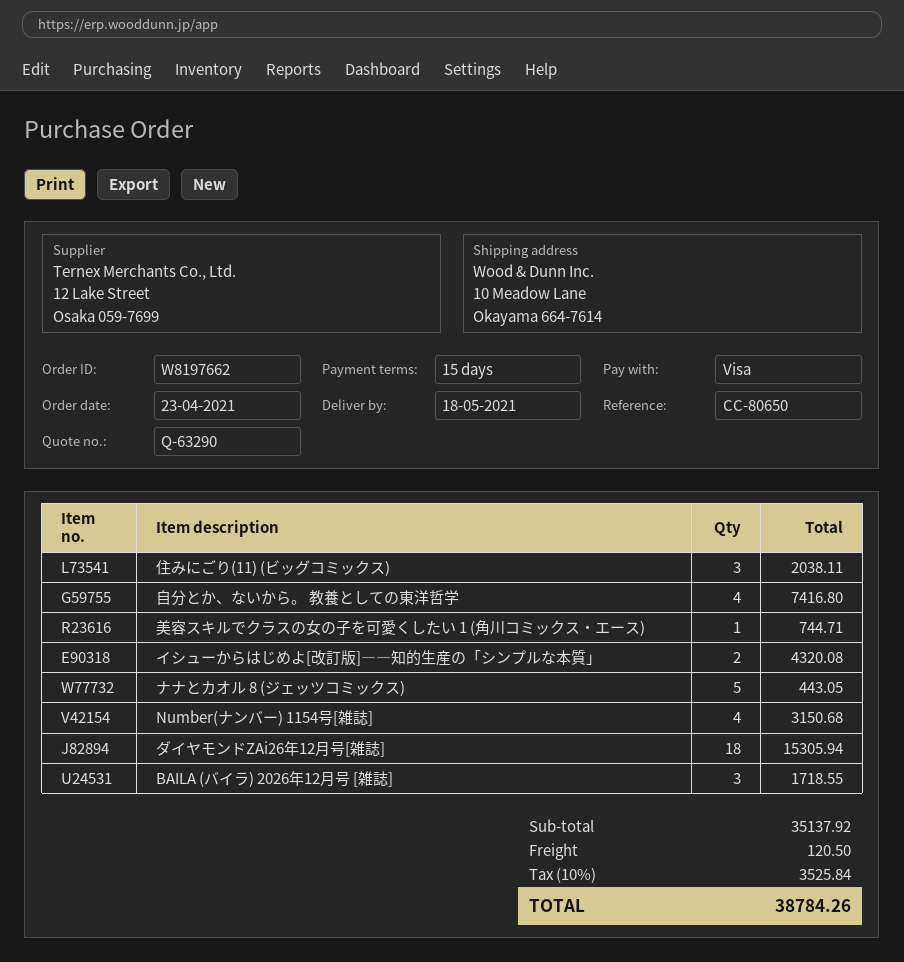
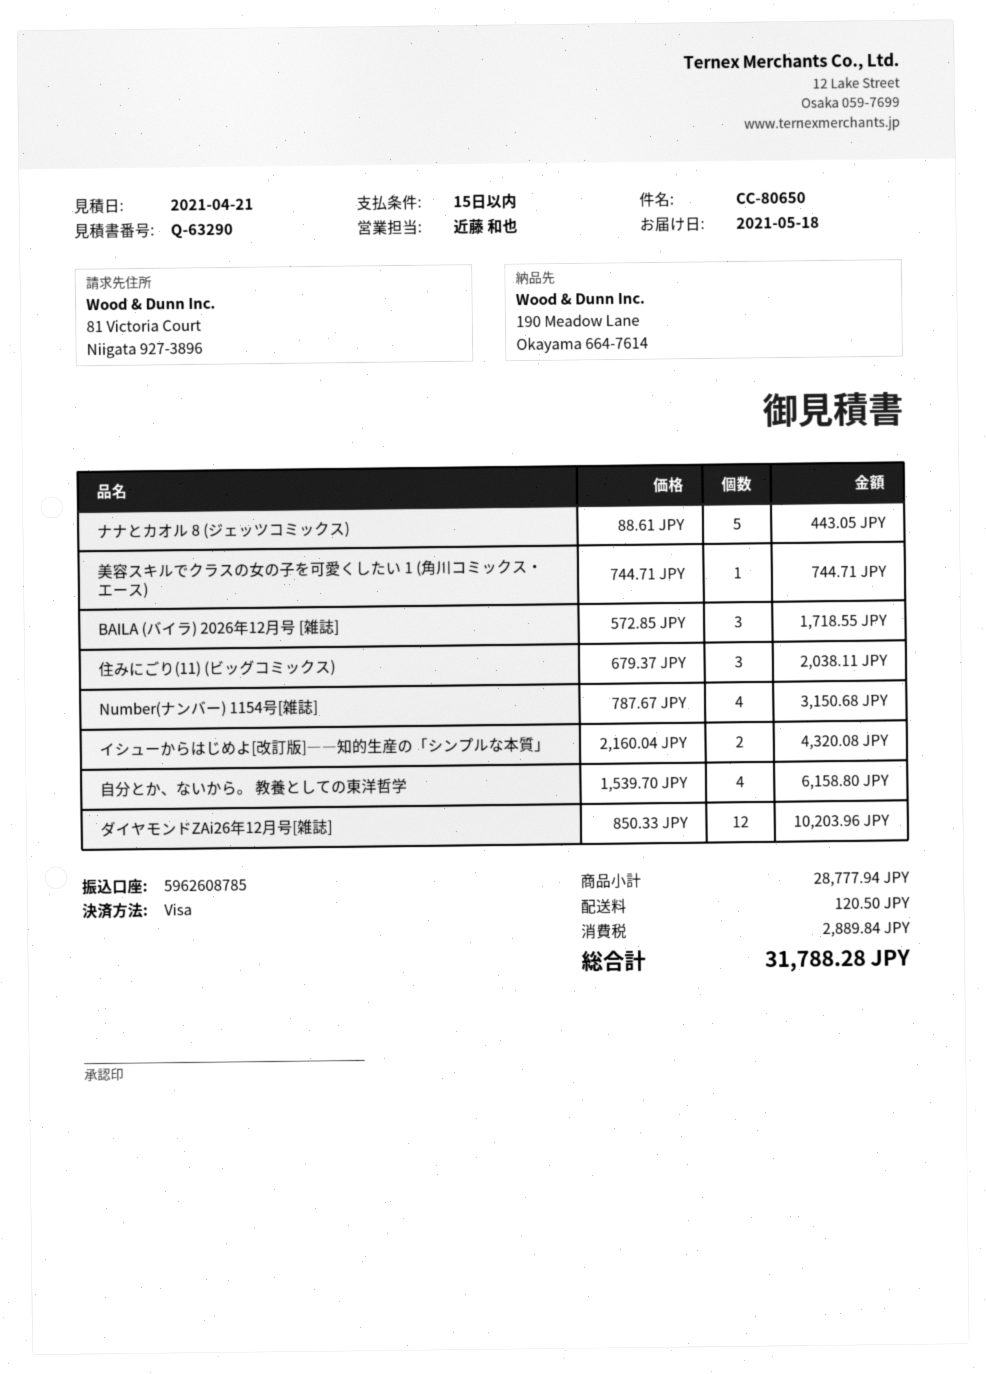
ship to: 10 Meadow Lane, Okayama 664-7614 -> 190 Meadow Lane, Okayama 664-7614
自分とか、ないから。 教養としての東洋哲学: 4 for 7416.80 -> 4 for 6158.80
ダイヤモンドZAi26年12月号[雑誌]: 18 for 15305.94 -> 12 for 10203.96
subtotal: 35137.92 -> 28777.94
tax: 3525.84 -> 2889.84
total: 38784.26 -> 31788.28

